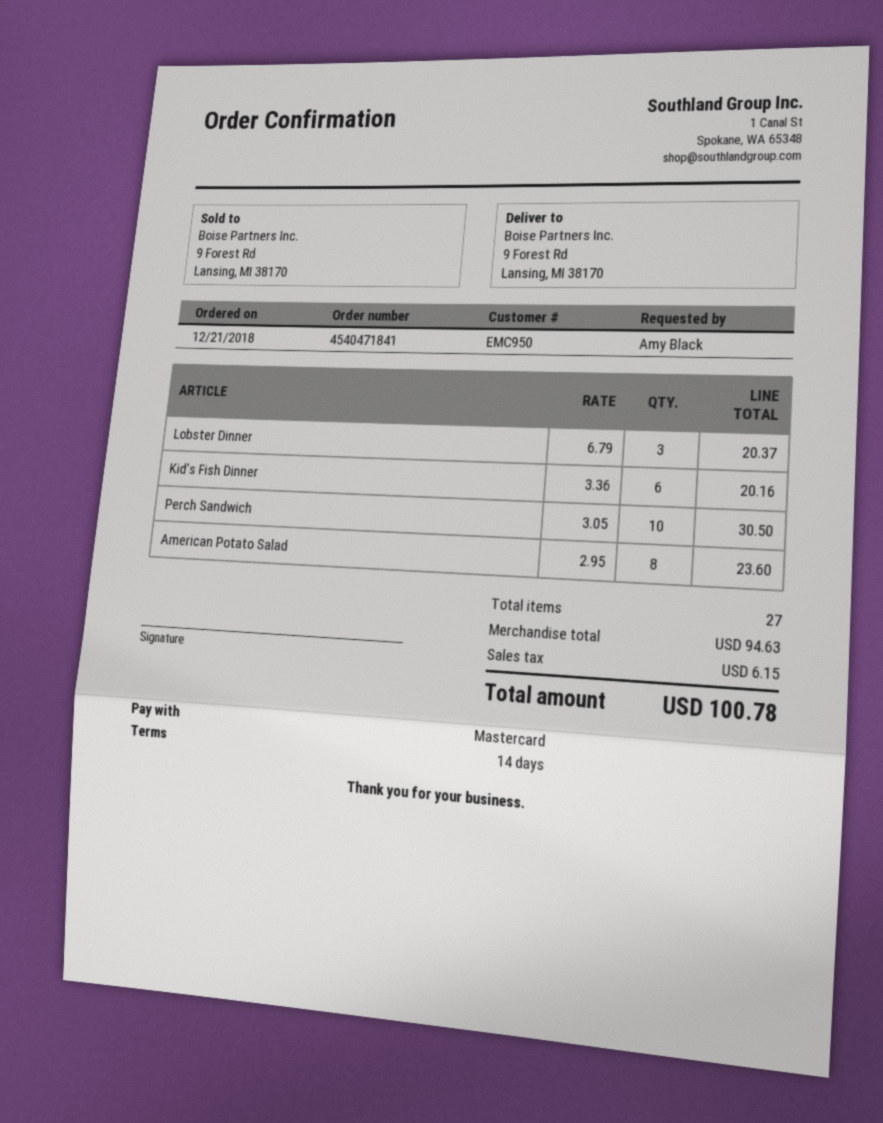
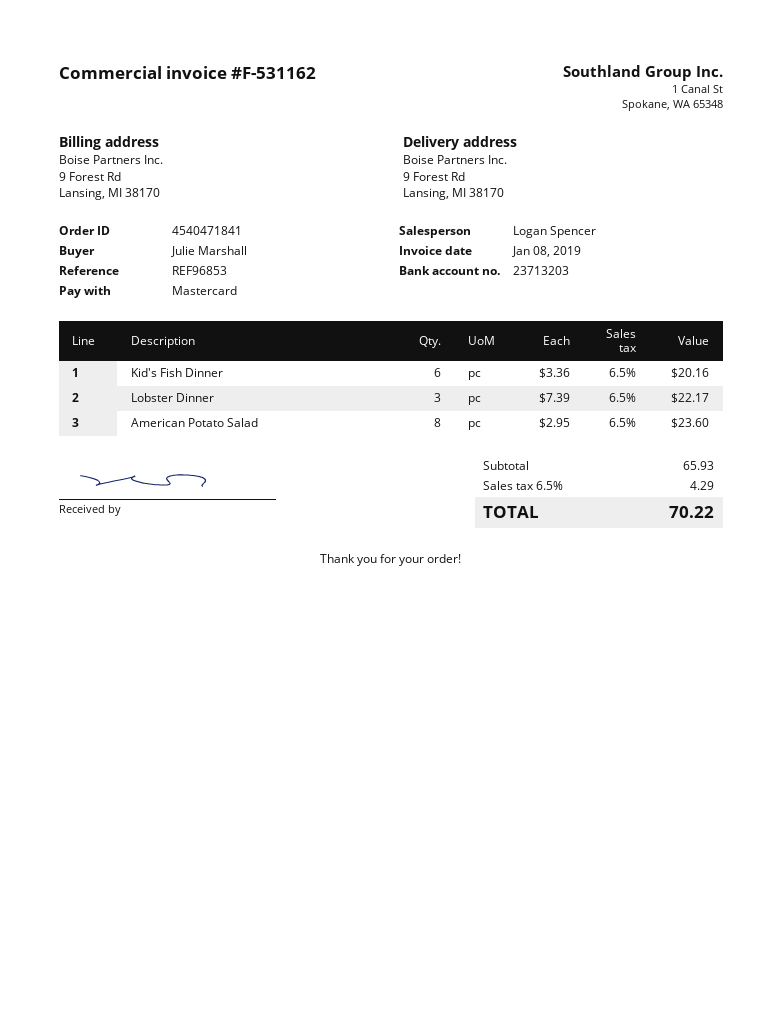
ordered by: Amy Black -> Julie Marshall
Lobster Dinner: 3 x 6.79 = 20.37 -> 3 x 7.39 = 22.17
Perch Sandwich: 10 x 3.05 = 30.50 -> none
subtotal: 94.63 -> 65.93
tax: 6.15 -> 4.29
total: 100.78 -> 70.22

